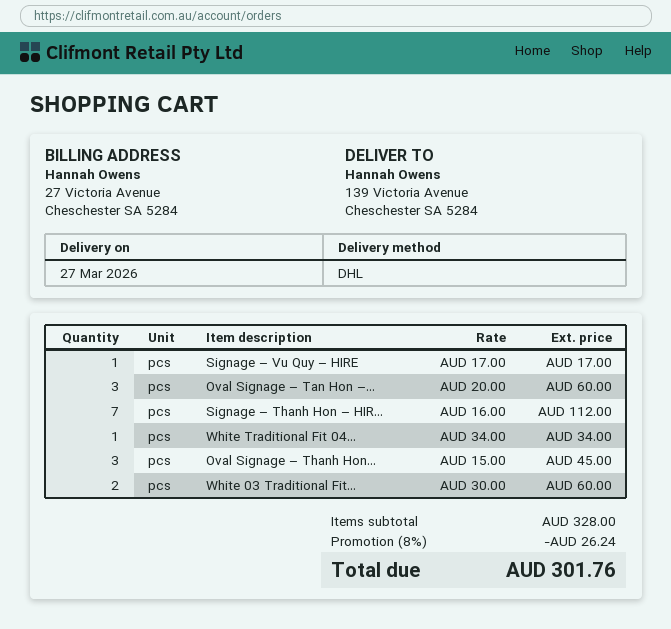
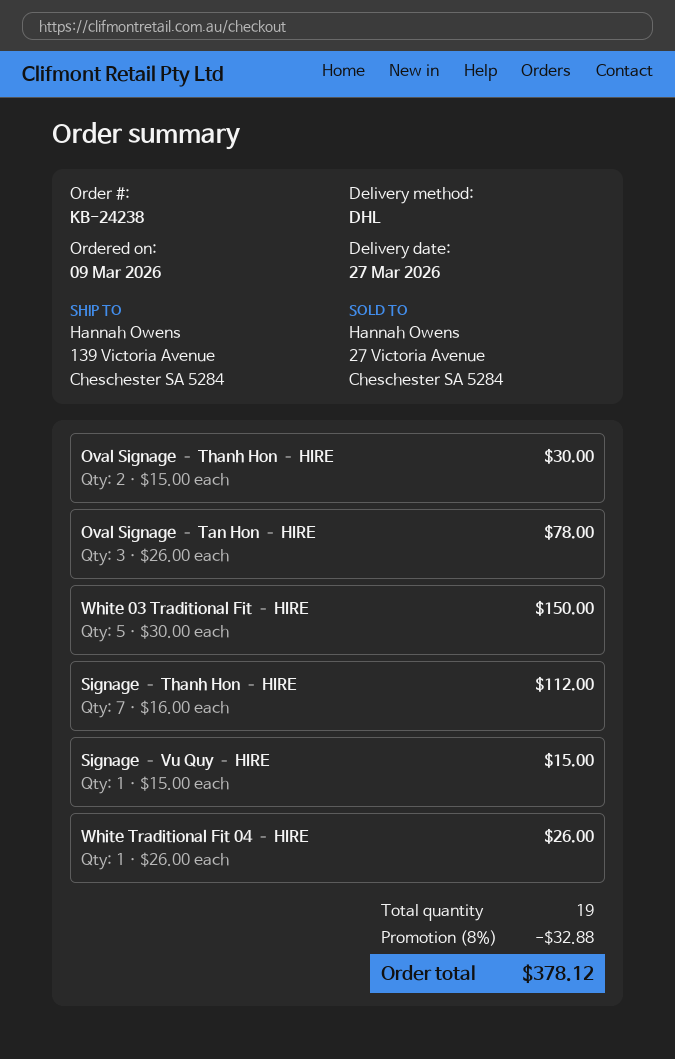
Signage – Vu Quy – HIRE: 1 x 17.00 = 17.00 -> 1 x 15.00 = 15.00
Oval Signage – Tan Hon –...: 3 x 20.00 = 60.00 -> 3 x 26.00 = 78.00
White Traditional Fit 04...: 1 x 34.00 = 34.00 -> 1 x 26.00 = 26.00
Oval Signage – Thanh Hon...: 3 x 15.00 = 45.00 -> 2 x 15.00 = 30.00
White 03 Traditional Fit...: 2 x 30.00 = 60.00 -> 5 x 30.00 = 150.00
discount: 8% = 26.24 -> 8% = 32.88
total: 301.76 -> 378.12

